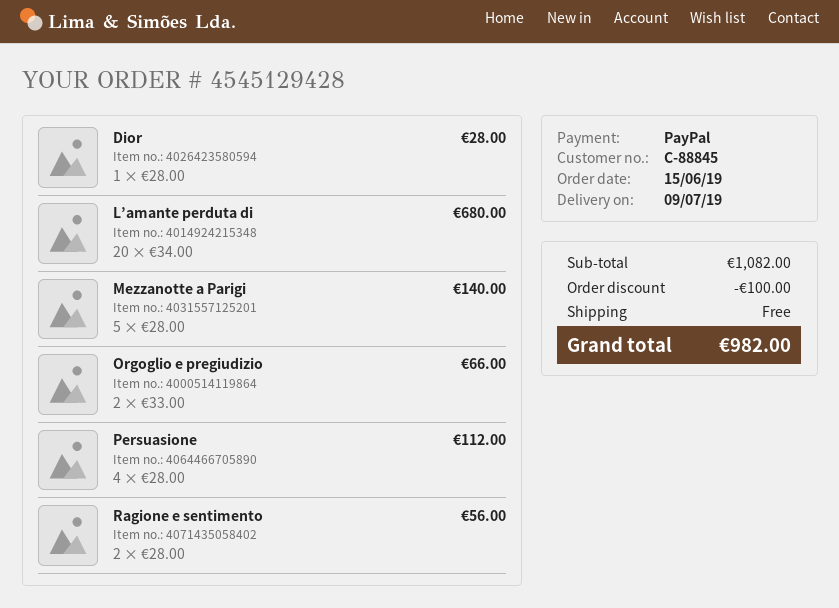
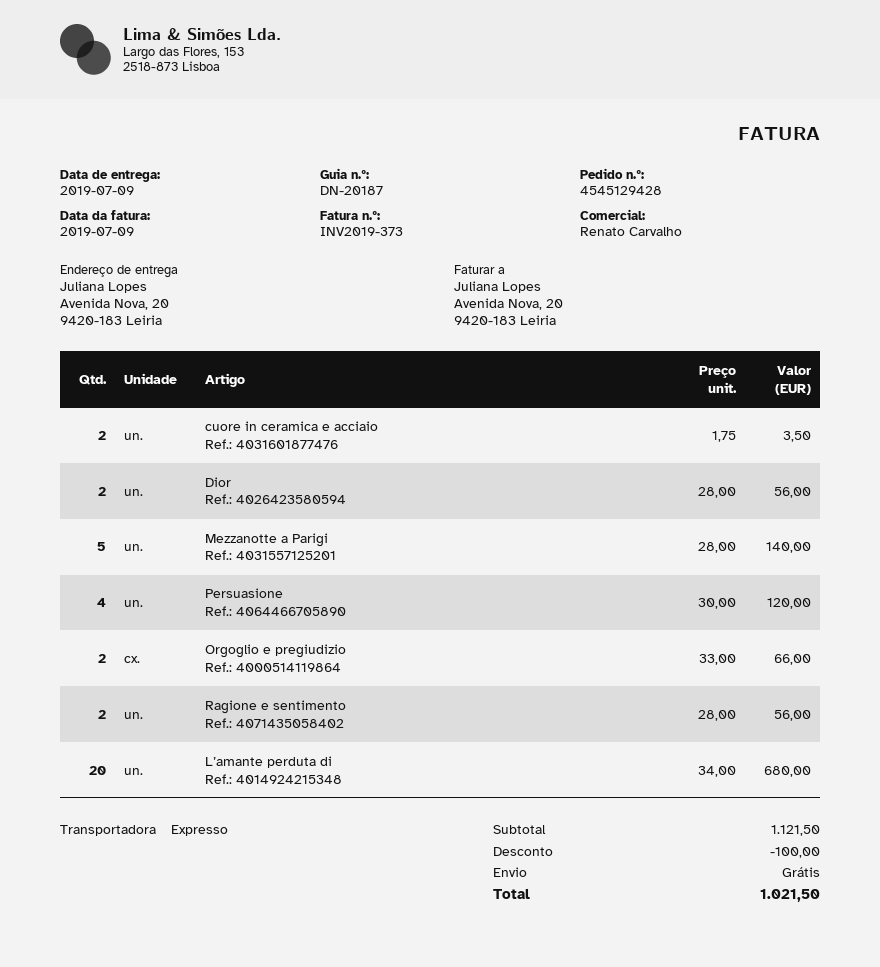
Dior: 1 x 28.00 = 28.00 -> 2 x 28.00 = 56.00
Persuasione: 4 x 28.00 = 112.00 -> 4 x 30.00 = 120.00
cuore in ceramica e acciaio: none -> 2 x 1.75 = 3.50
subtotal: 1082.00 -> 1121.50
total: 982.00 -> 1021.50

